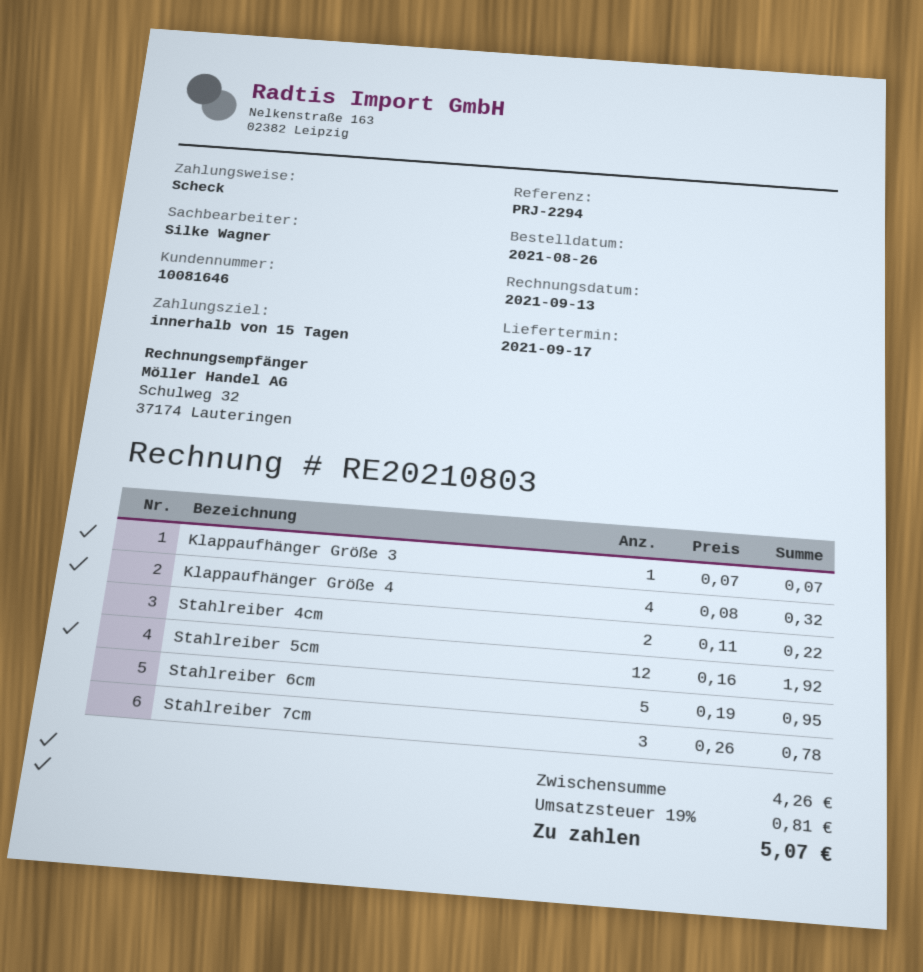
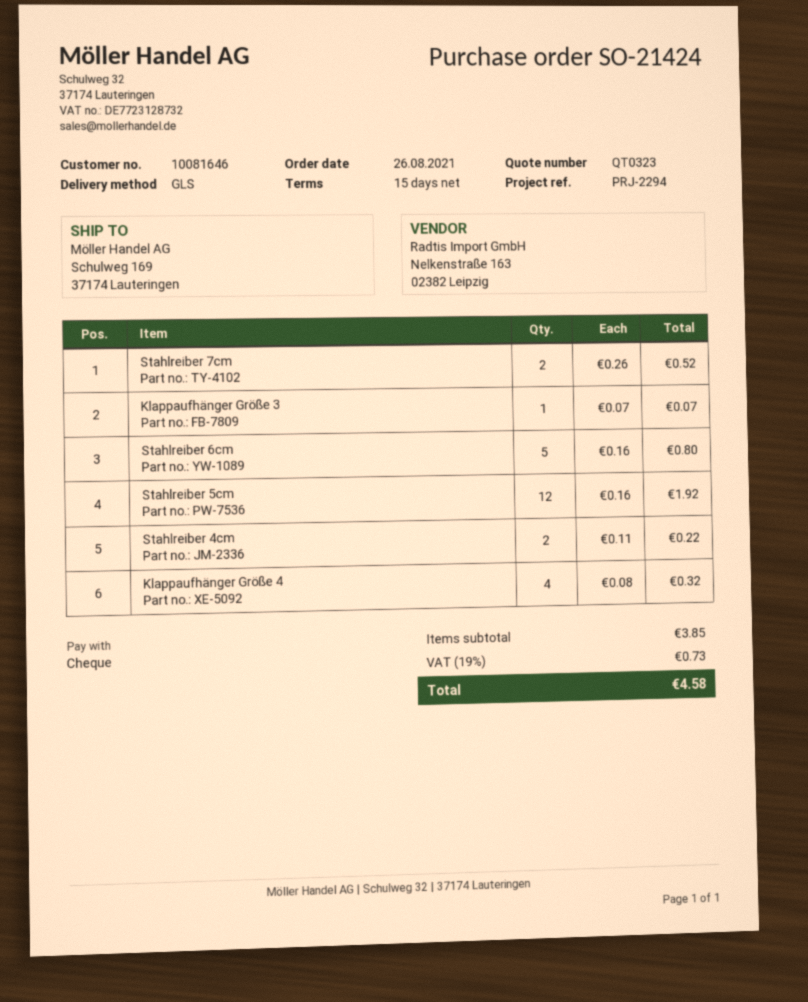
Stahlreiber 6cm: 5 x 0.19 = 0.95 -> 5 x 0.16 = 0.80
Stahlreiber 7cm: 3 x 0.26 = 0.78 -> 2 x 0.26 = 0.52
subtotal: 4.26 -> 3.85
tax: 19% = 0.81 -> 19% = 0.73
total: 5.07 -> 4.58

